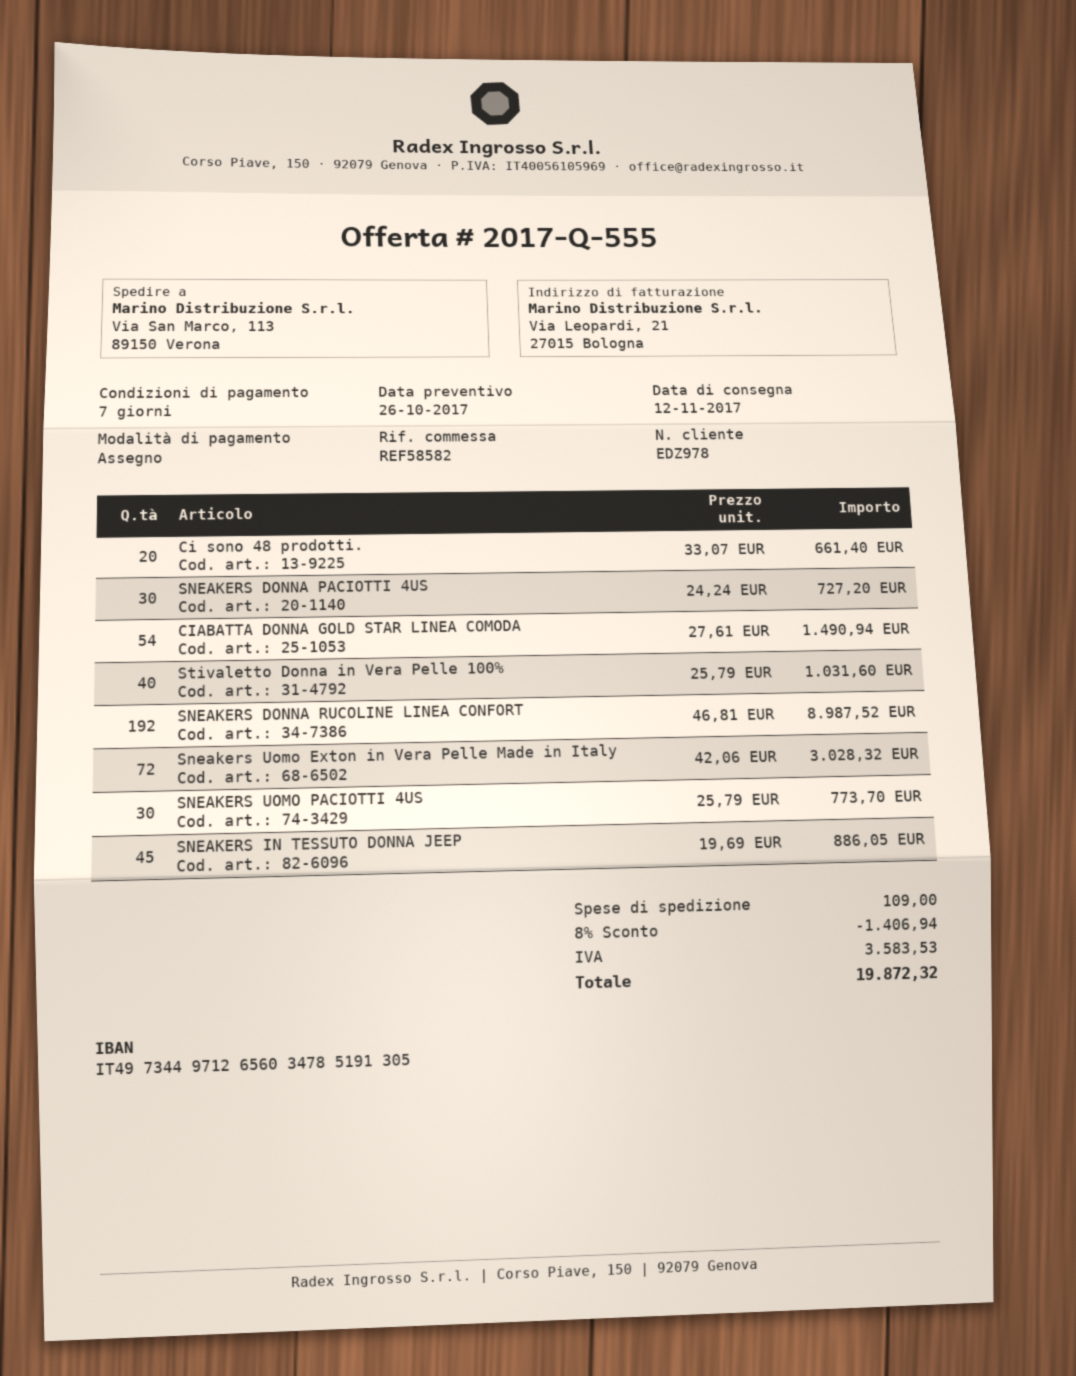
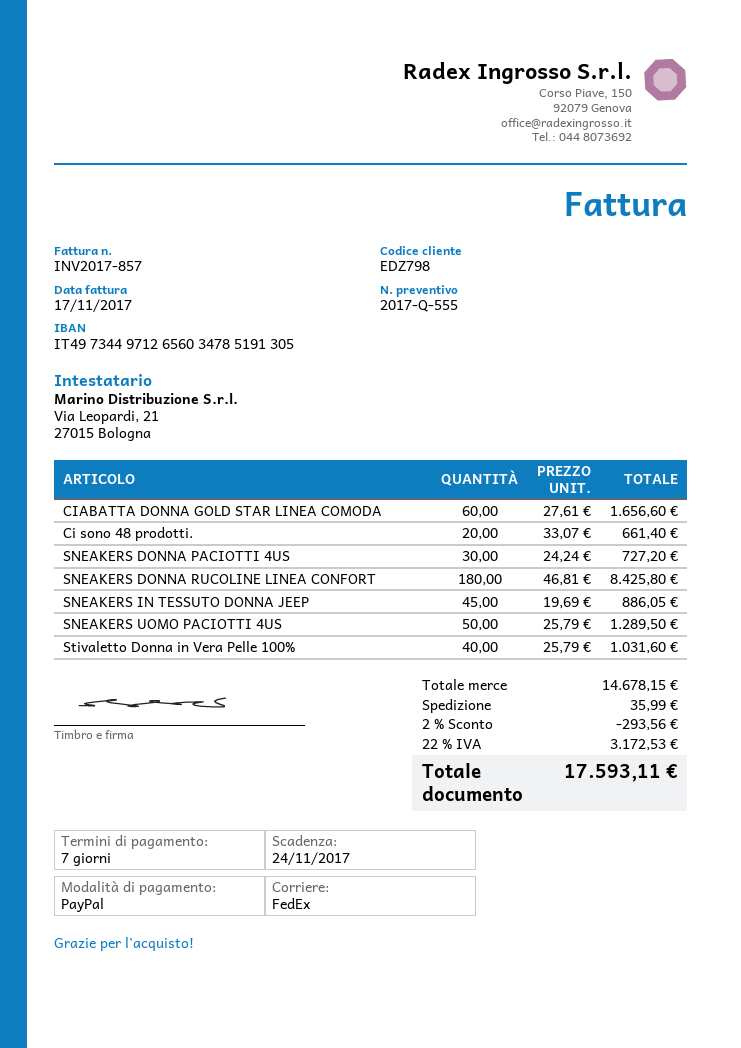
customer number: EDZ978 -> EDZ798
payment method: cheque -> PayPal
CIABATTA DONNA GOLD STAR LINEA COMODA: 54 x 27.61 = 1490.94 -> 60 x 27.61 = 1656.60
SNEAKERS DONNA RUCOLINE LINEA CONFORT: 192 x 46.81 = 8987.52 -> 180 x 46.81 = 8425.80
Sneakers Uomo Exton in Vera Pelle Made in Italy: 72 x 42.06 = 3028.32 -> none
SNEAKERS UOMO PACIOTTI 4US: 30 x 25.79 = 773.70 -> 50 x 25.79 = 1289.50
discount: 8% = 1406.94 -> 2% = 293.56
shipping: 109.00 -> 35.99
tax: 3583.53 -> 3172.53
total: 19872.32 -> 17593.11

